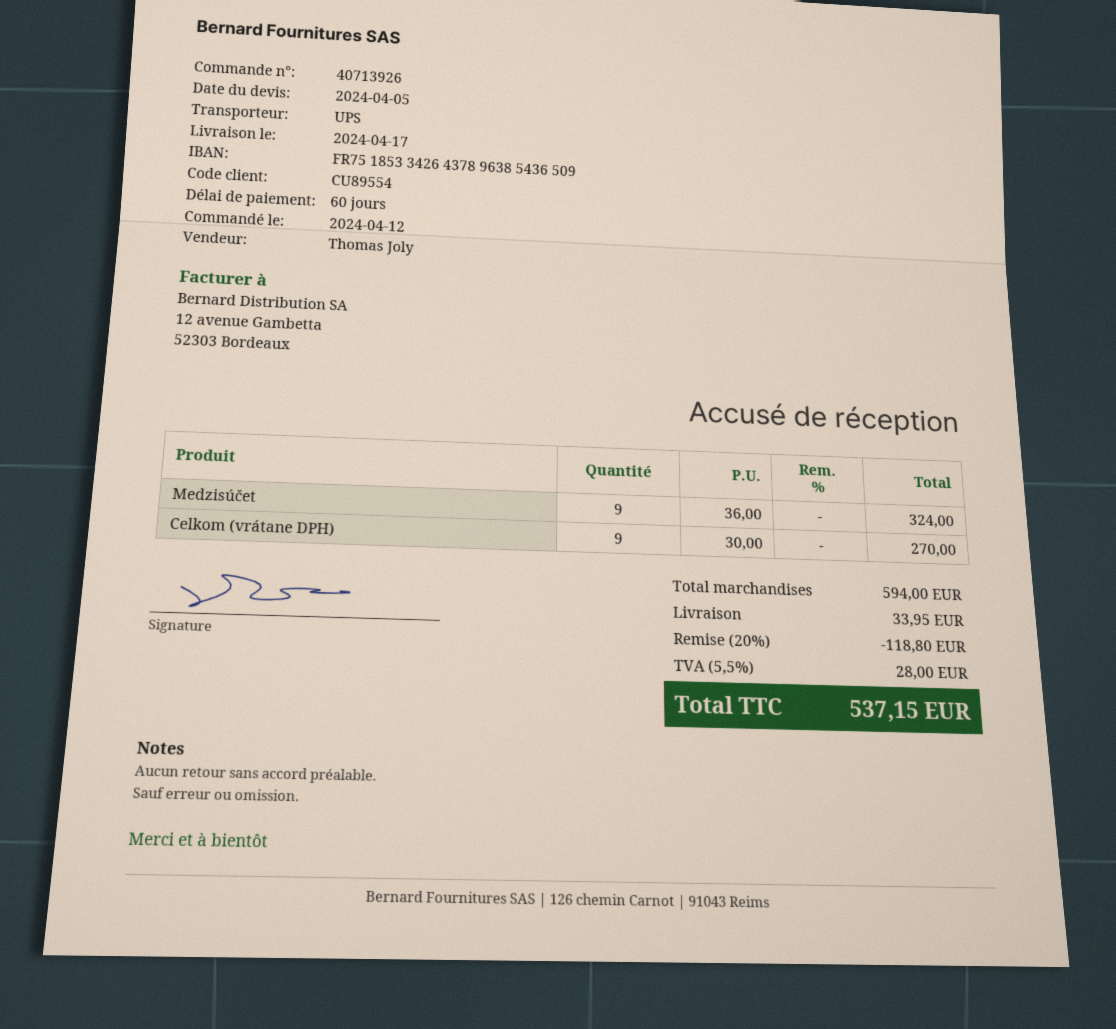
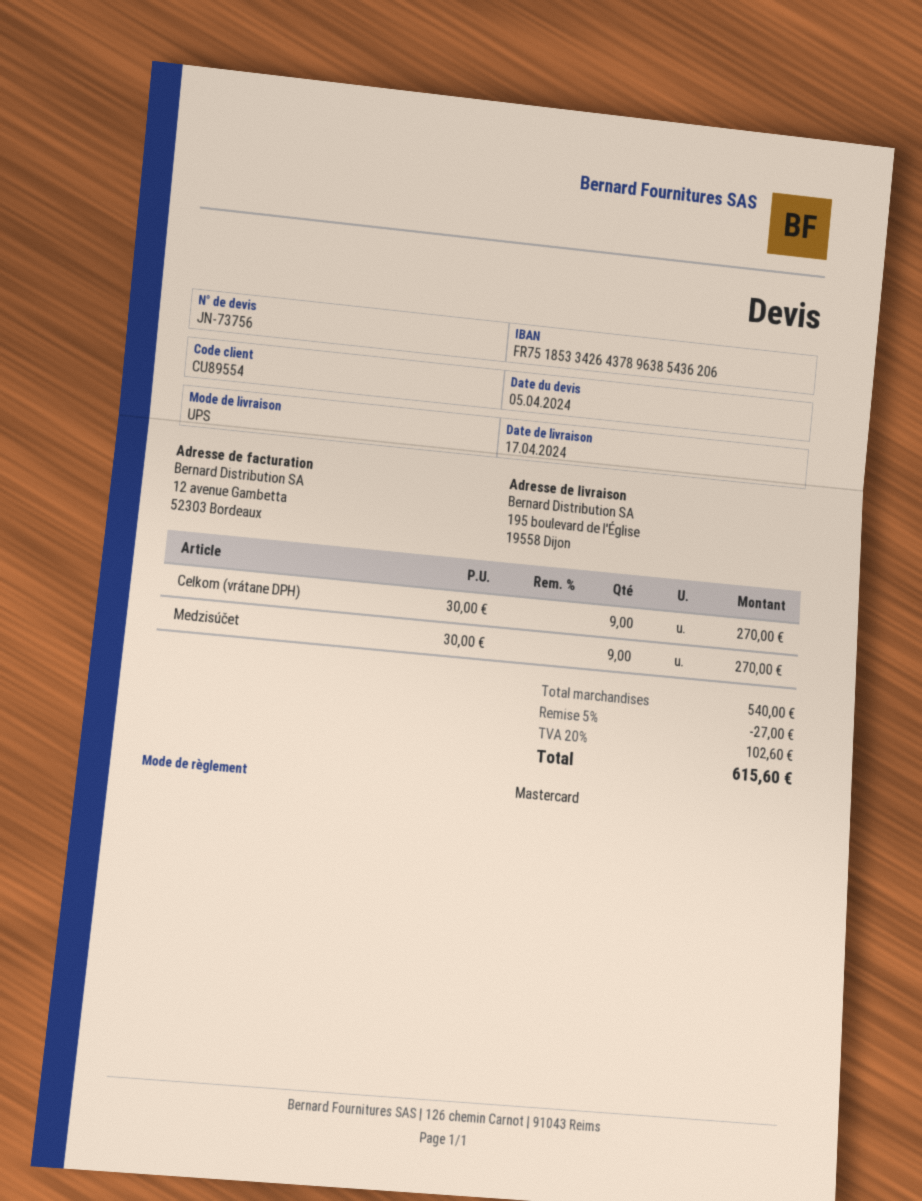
bank account: FR7518533426437896385436509 -> FR7518533426437896385436206
Medzisúčet: 9 x 36.00 = 324.00 -> 9 x 30.00 = 270.00
subtotal: 594.00 -> 540.00
discount: 20% = 118.80 -> 5% = 27.00
shipping: 33.95 -> none
tax: 5.5% = 28.00 -> 20% = 102.60
total: 537.15 -> 615.60

